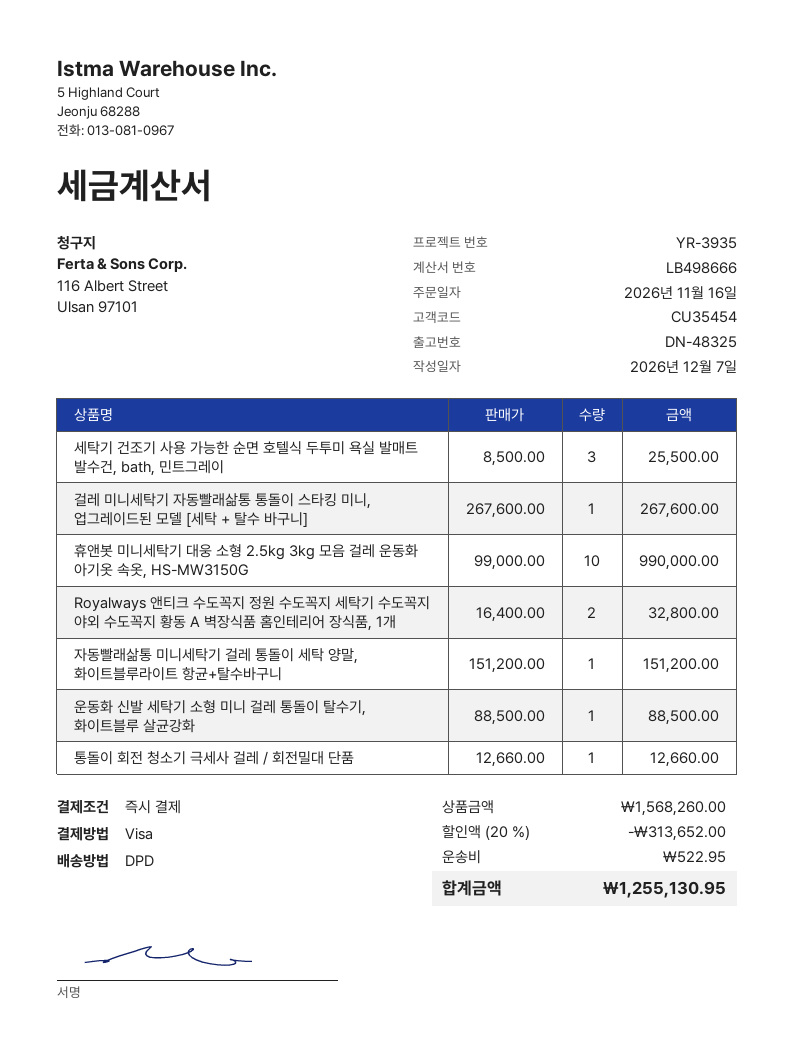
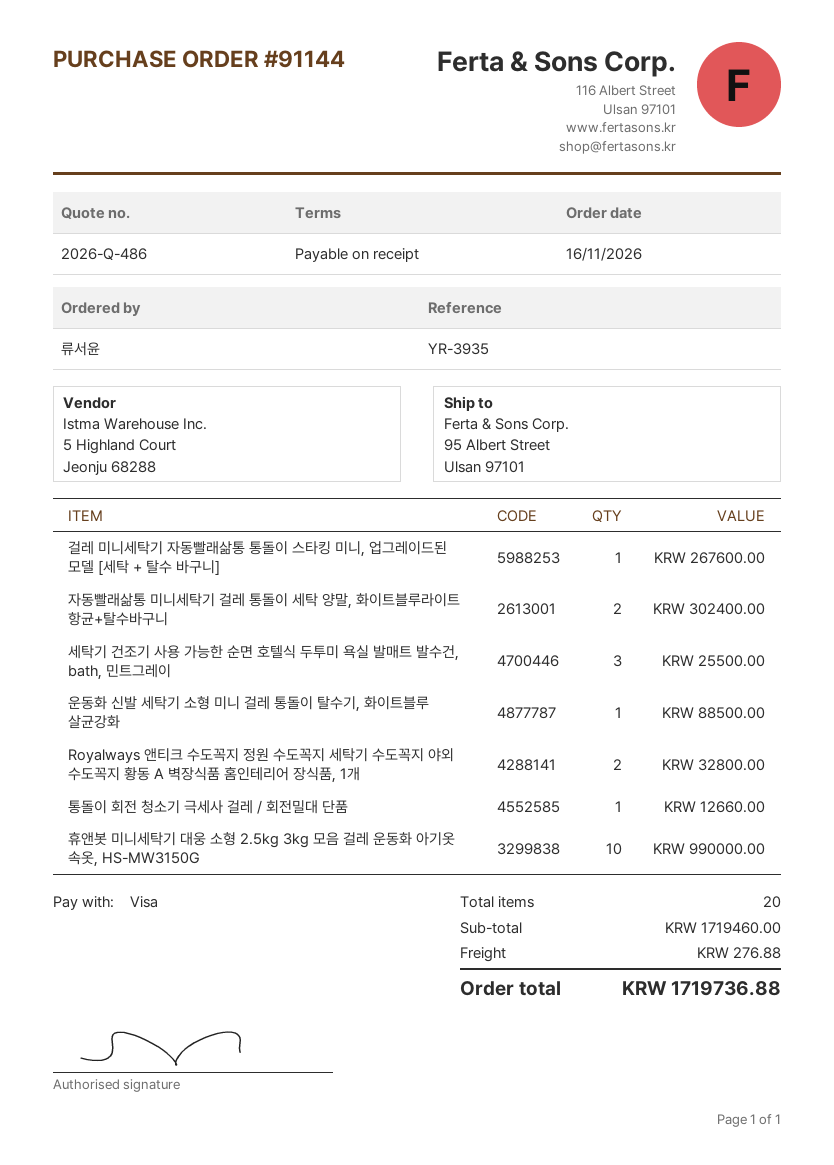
자동빨래삶통 미니세탁기 걸레 통돌이 세탁 양말, 화이트블루라이트 항균+탈수바구니: 1 for 151200.00 -> 2 for 302400.00
subtotal: 1568260.00 -> 1719460.00
discount: 20% = 313652.00 -> none
shipping: 522.95 -> 276.88
total: 1255130.95 -> 1719736.88

